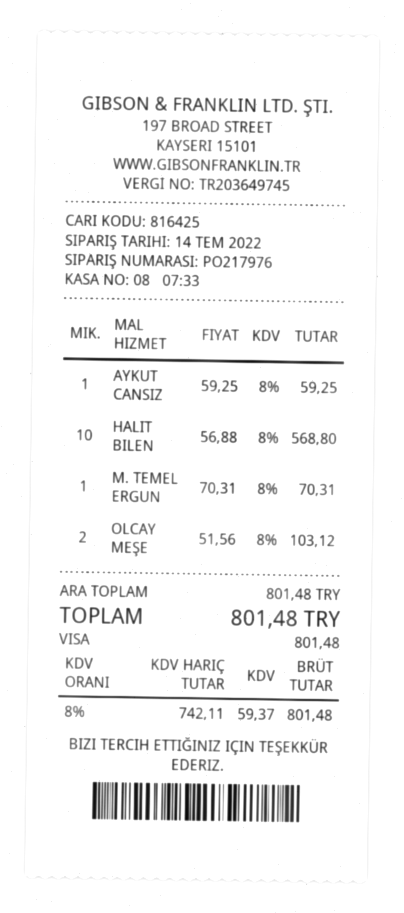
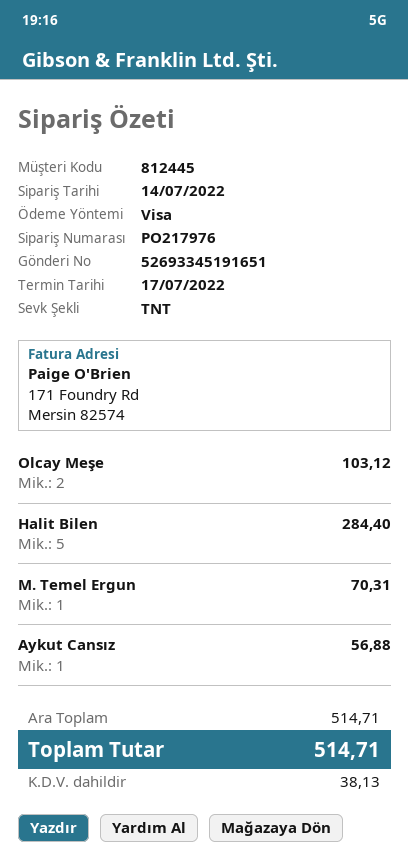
customer number: 816425 -> 812445
AYKUT CANSIZ: 1 for 59.25 -> 1 for 56.88
HALIT BILEN: 10 for 568.80 -> 5 for 284.40
subtotal: 801.48 -> 514.71
tax: 59.37 -> 38.13
total: 801.48 -> 514.71

